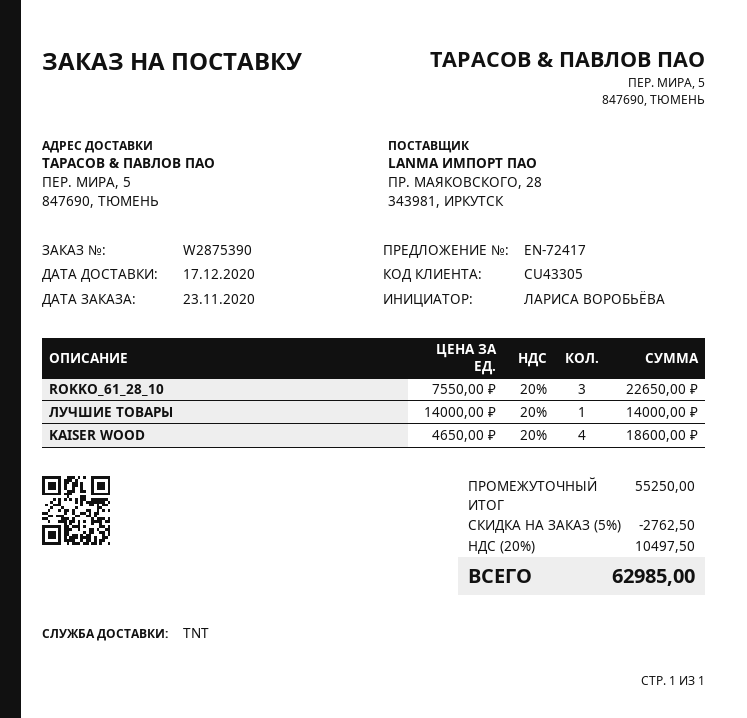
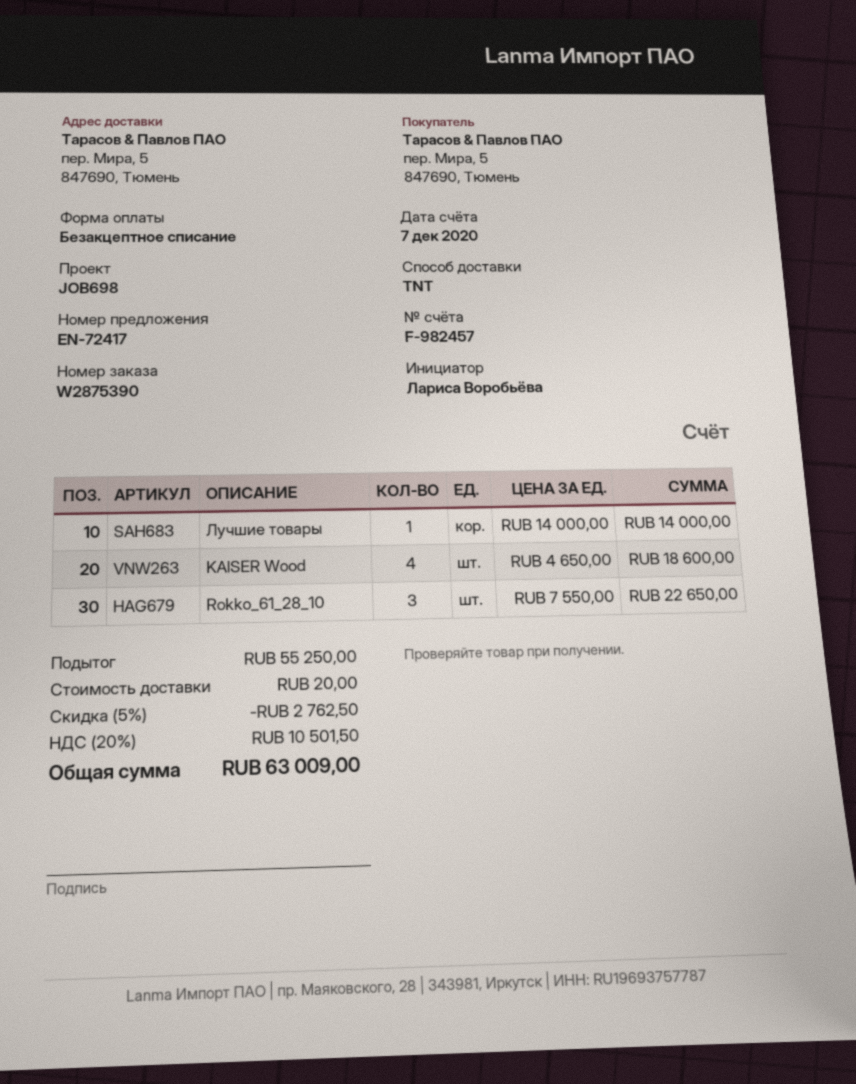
shipping: none -> 20.00
tax: 20% = 10497.50 -> 20% = 10501.50
total: 62985.00 -> 63009.00

